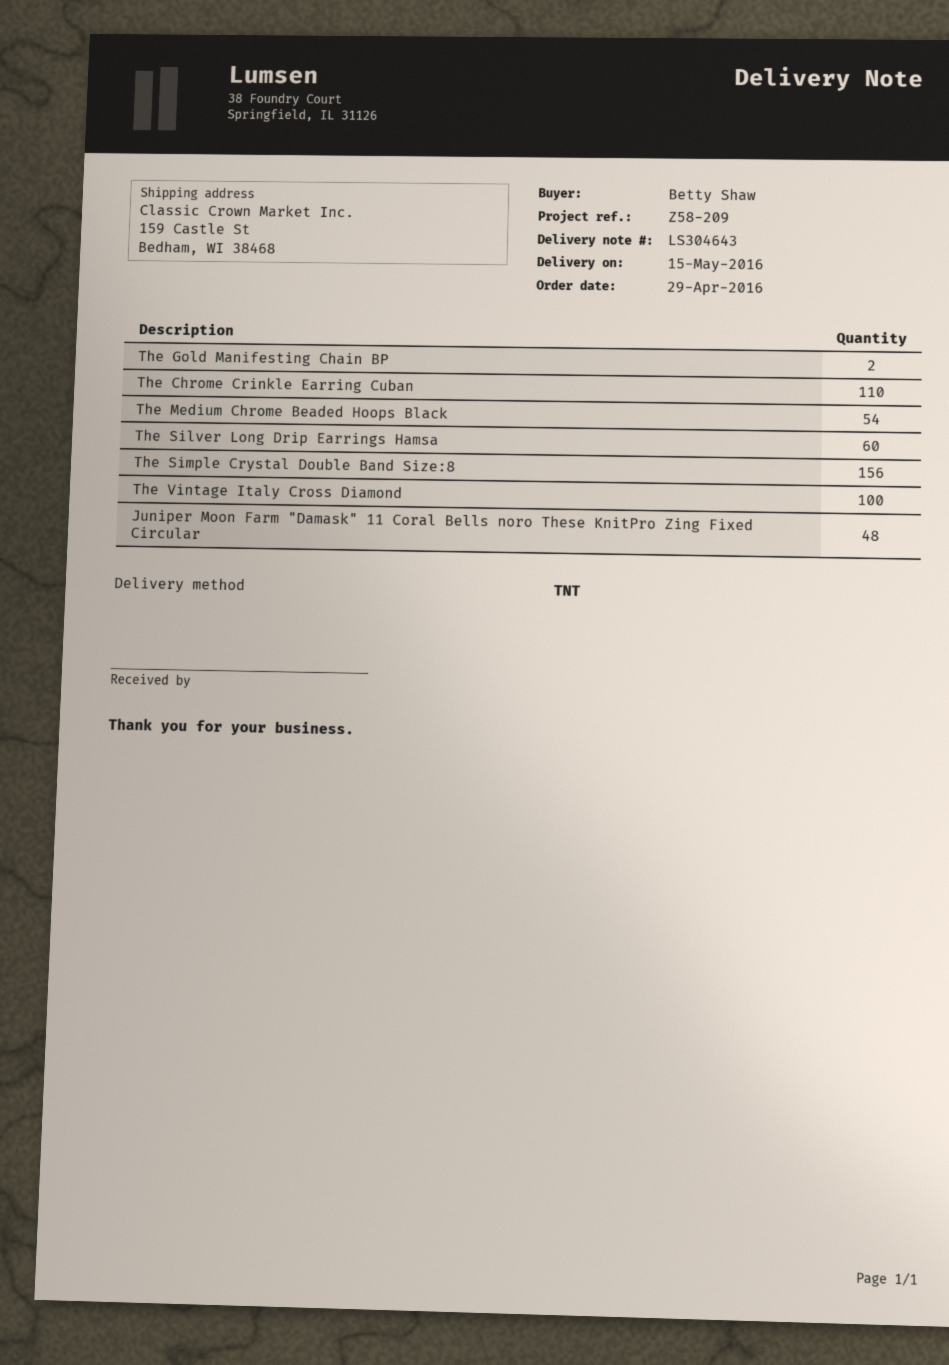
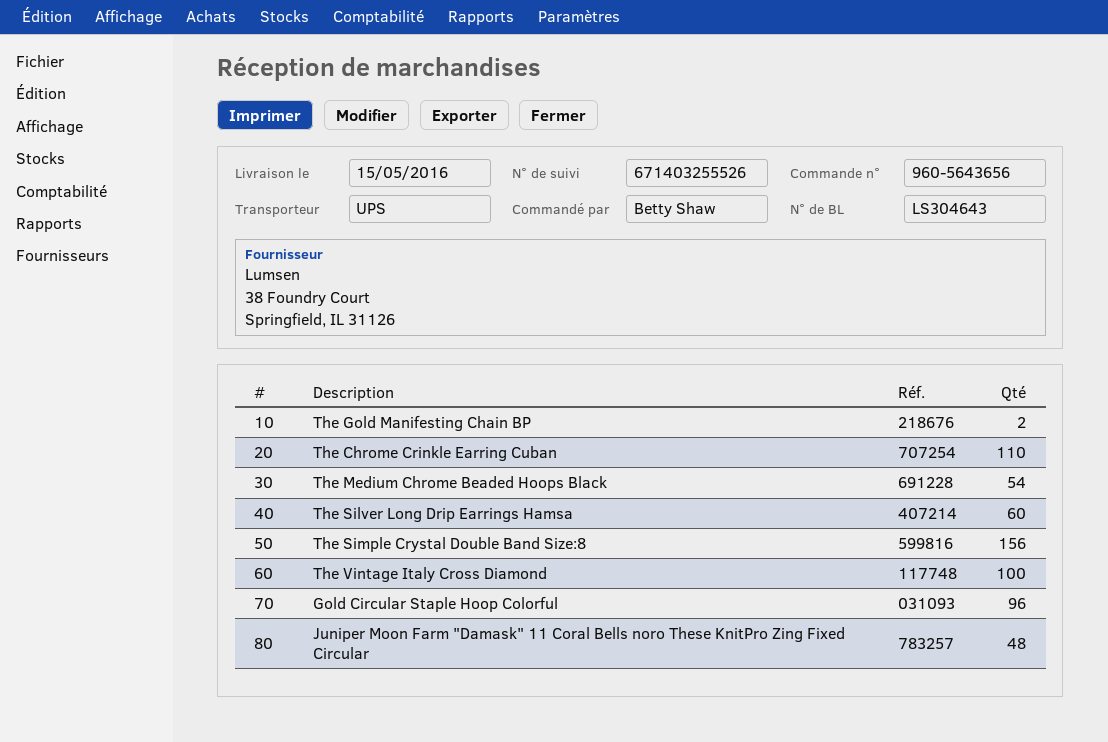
shipping method: TNT -> UPS
Gold Circular Staple Hoop Colorful: none -> 96

